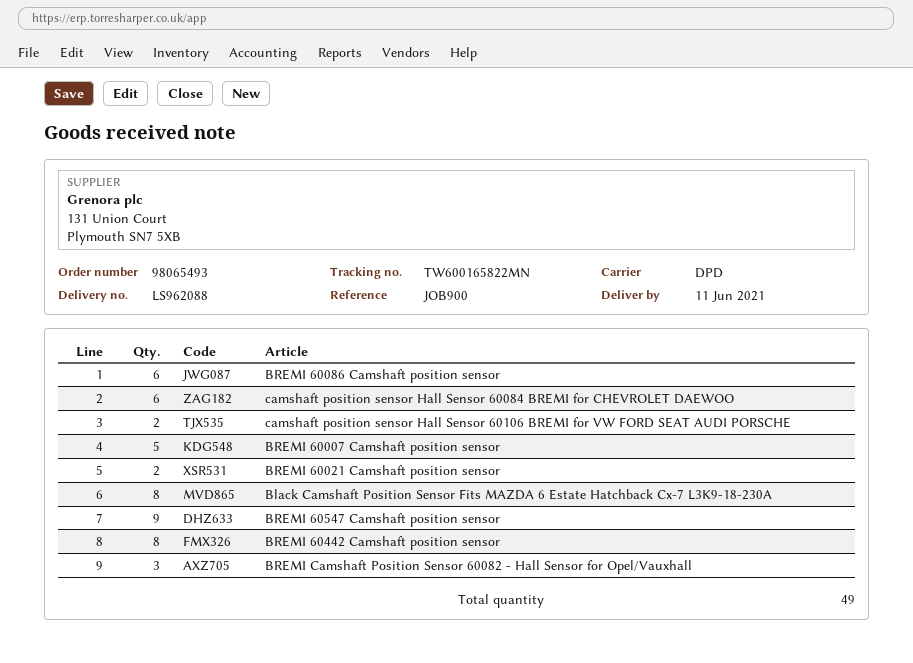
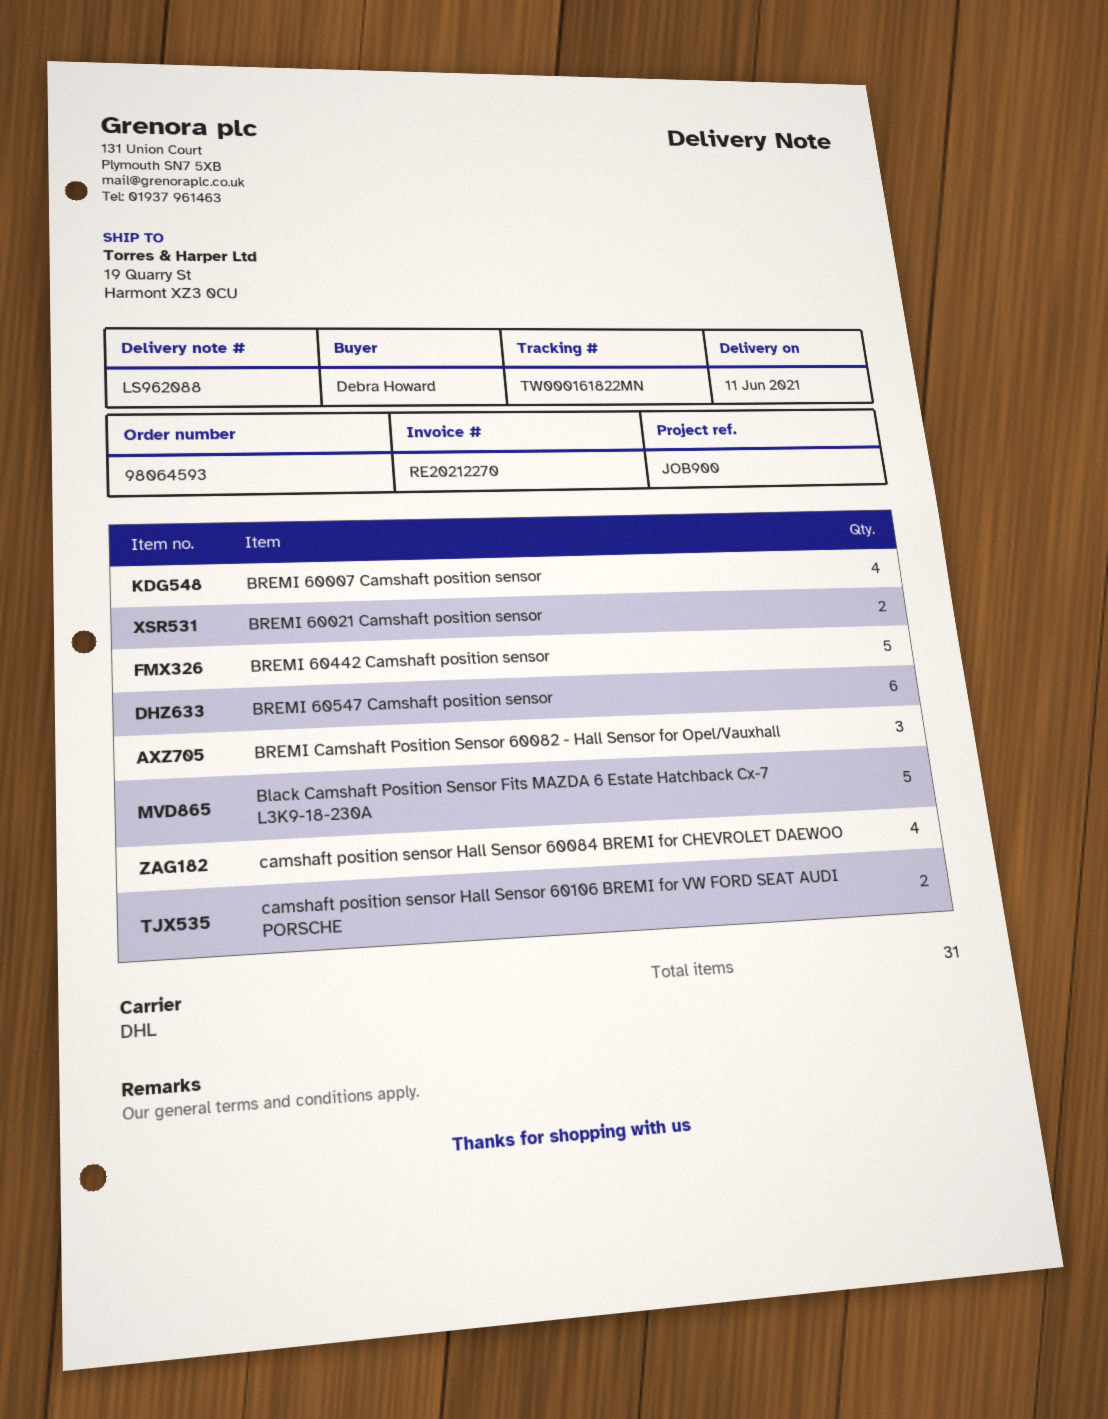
order number: 98065493 -> 98064593
shipping method: DPD -> DHL
tracking number: TW600165822MN -> TW000161822MN
BREMI 60086 Camshaft position sensor: 6 -> none
camshaft position sensor Hall Sensor 60084 BREMI for CHEVROLET DAEWOO: 6 -> 4
BREMI 60007 Camshaft position sensor: 5 -> 4
Black Camshaft Position Sensor Fits MAZDA 6 Estate Hatchback Cx-7 L3K9-18-230A: 8 -> 5
BREMI 60547 Camshaft position sensor: 9 -> 6
BREMI 60442 Camshaft position sensor: 8 -> 5
total quantity: 49 -> 31

